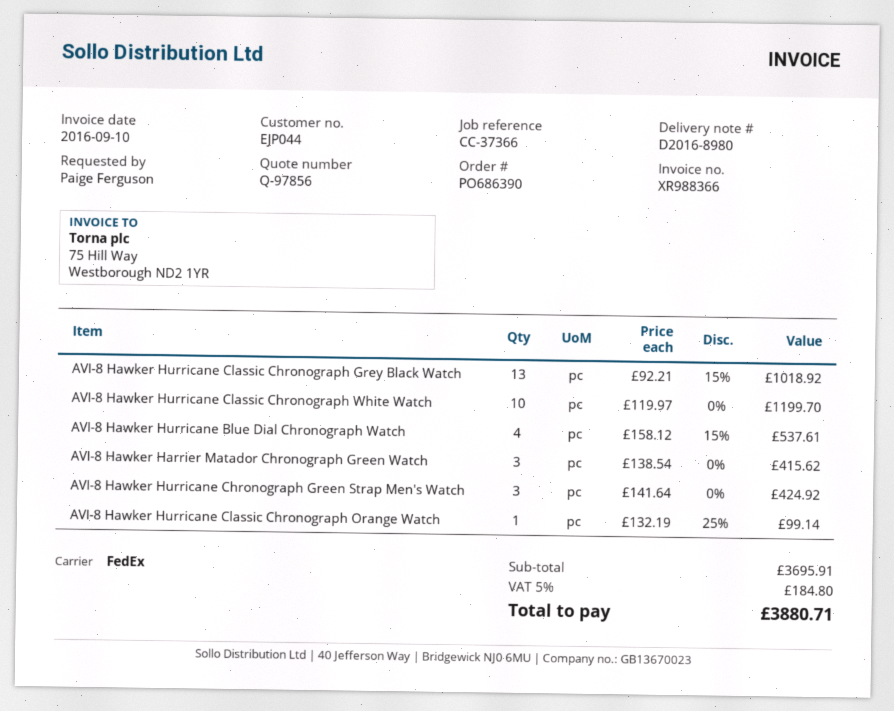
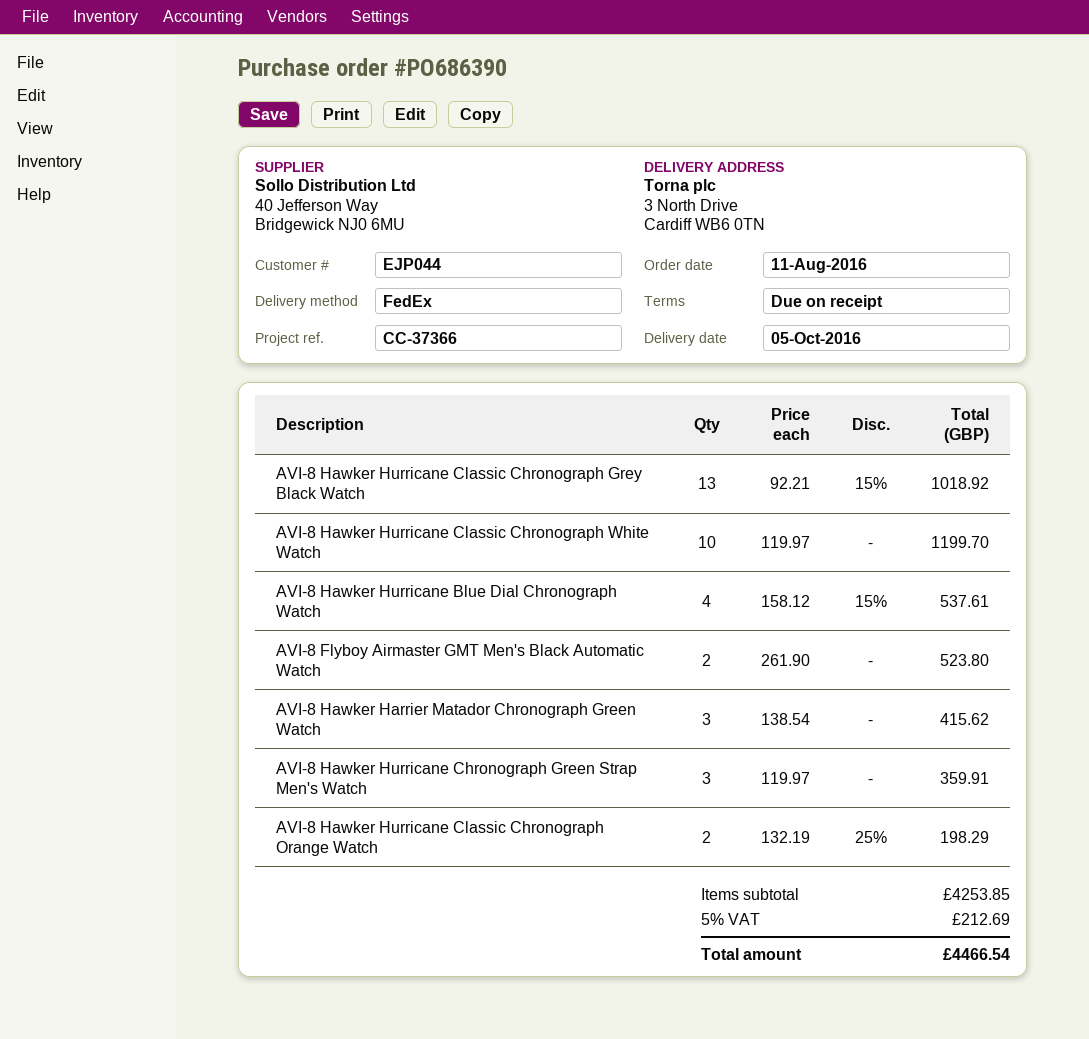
AVI-8 Hawker Hurricane Chronograph Green Strap Men's Watch: 3 x 141.64 = 424.92 -> 3 x 119.97 = 359.91
AVI-8 Hawker Hurricane Classic Chronograph Orange Watch: 1 x 132.19 - 25% = 99.14 -> 2 x 132.19 - 25% = 198.29
AVI-8 Flyboy Airmaster GMT Men's Black Automatic Watch: none -> 2 x 261.90 = 523.80
subtotal: 3695.91 -> 4253.85
tax: 5% = 184.80 -> 5% = 212.69
total: 3880.71 -> 4466.54

